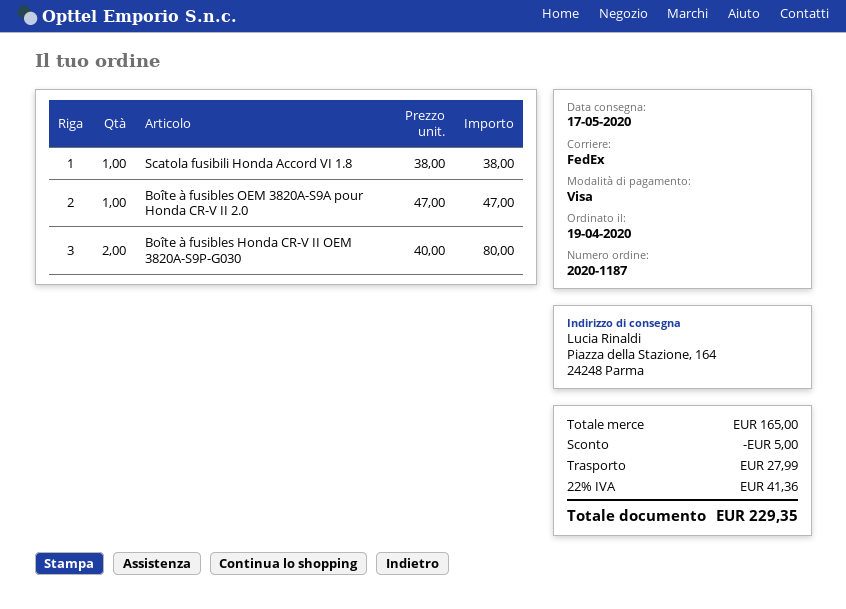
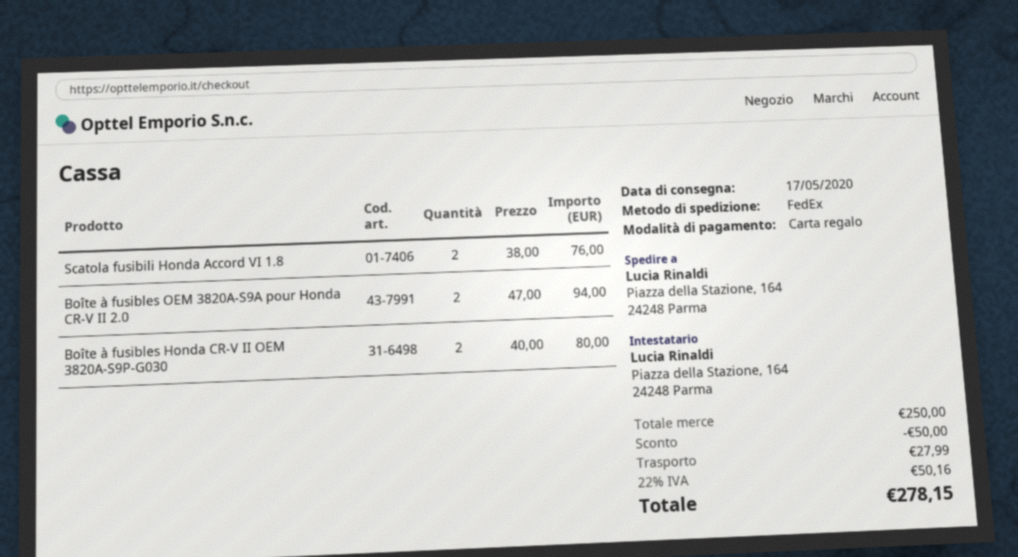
payment method: Visa -> gift card
Scatola fusibili Honda Accord VI 1.8: 1 x 38.00 = 38.00 -> 2 x 38.00 = 76.00
Boîte à fusibles OEM 3820A-S9A pour Honda CR-V II 2.0: 1 x 47.00 = 47.00 -> 2 x 47.00 = 94.00
subtotal: 165.00 -> 250.00
discount: 5.00 -> 50.00
tax: 22% = 41.36 -> 22% = 50.16
total: 229.35 -> 278.15

